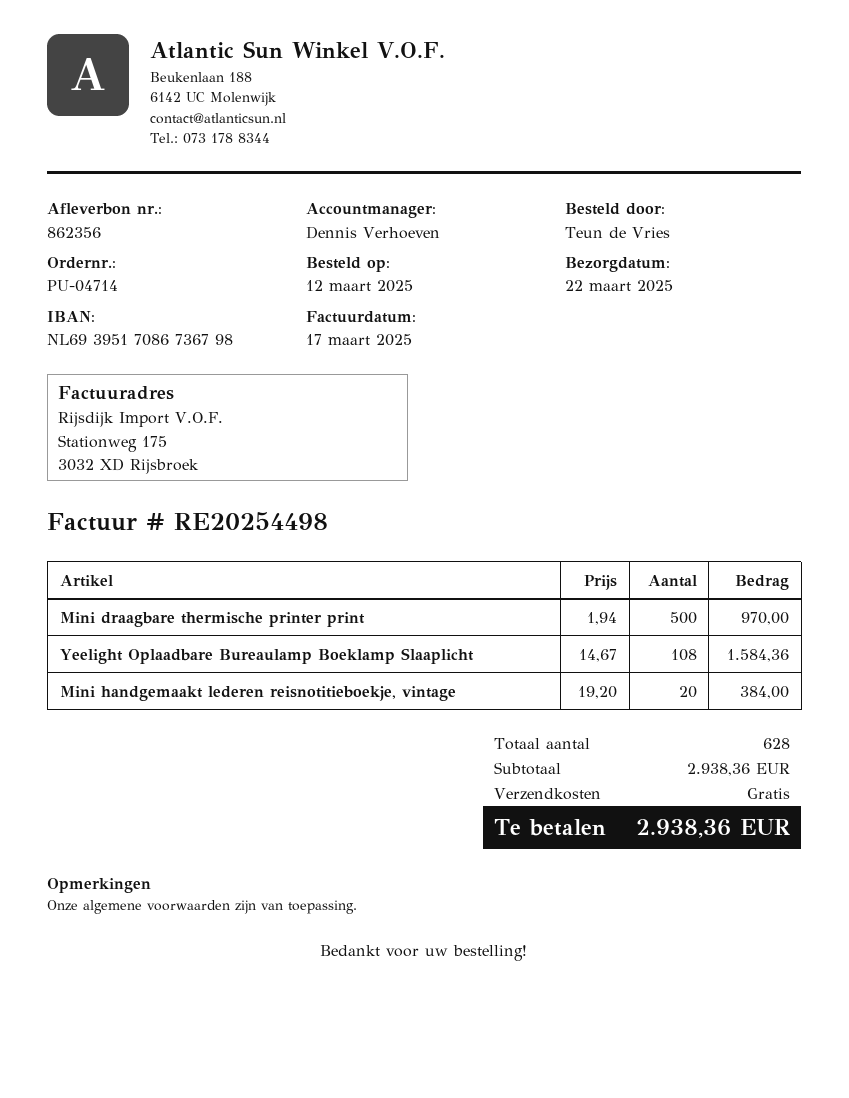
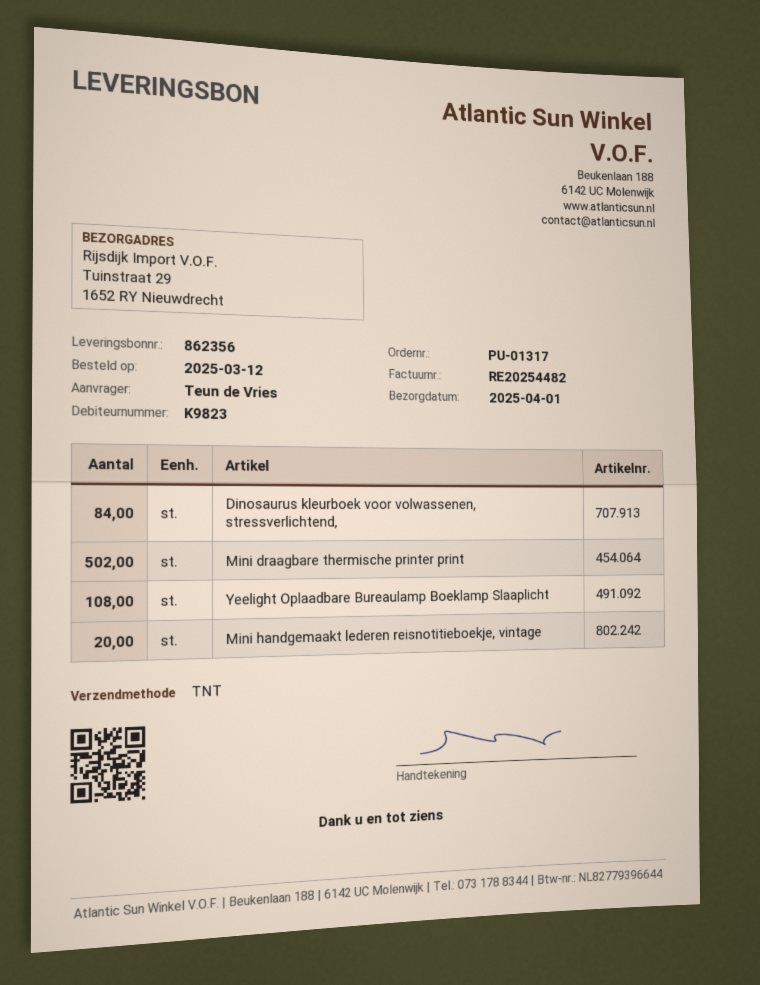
order number: PU-04714 -> PU-01317
delivery date: 2025-03-22 -> 2025-04-01
invoice number: RE20254498 -> RE20254482
Mini draagbare thermische printer print: 500 -> 502
Dinosaurus kleurboek voor volwassenen, stressverlichtend,: none -> 84

